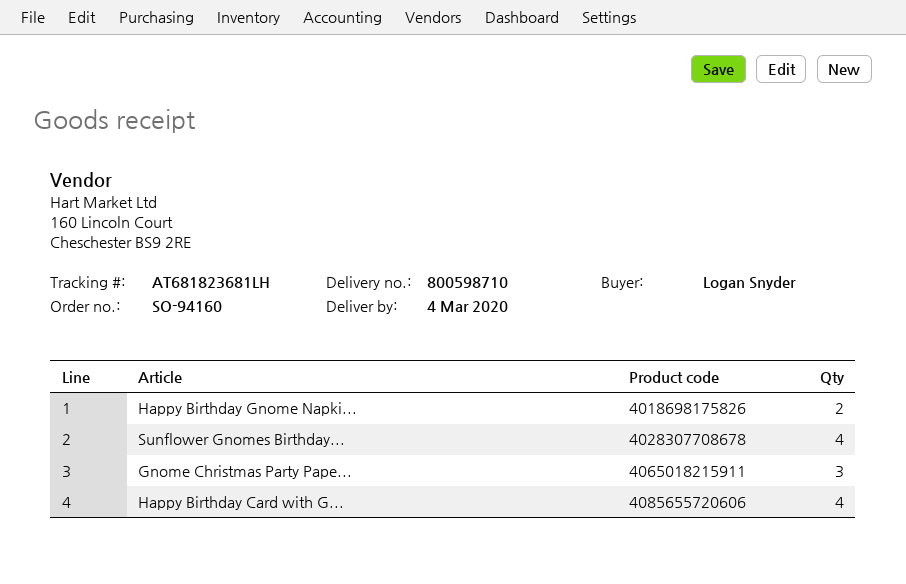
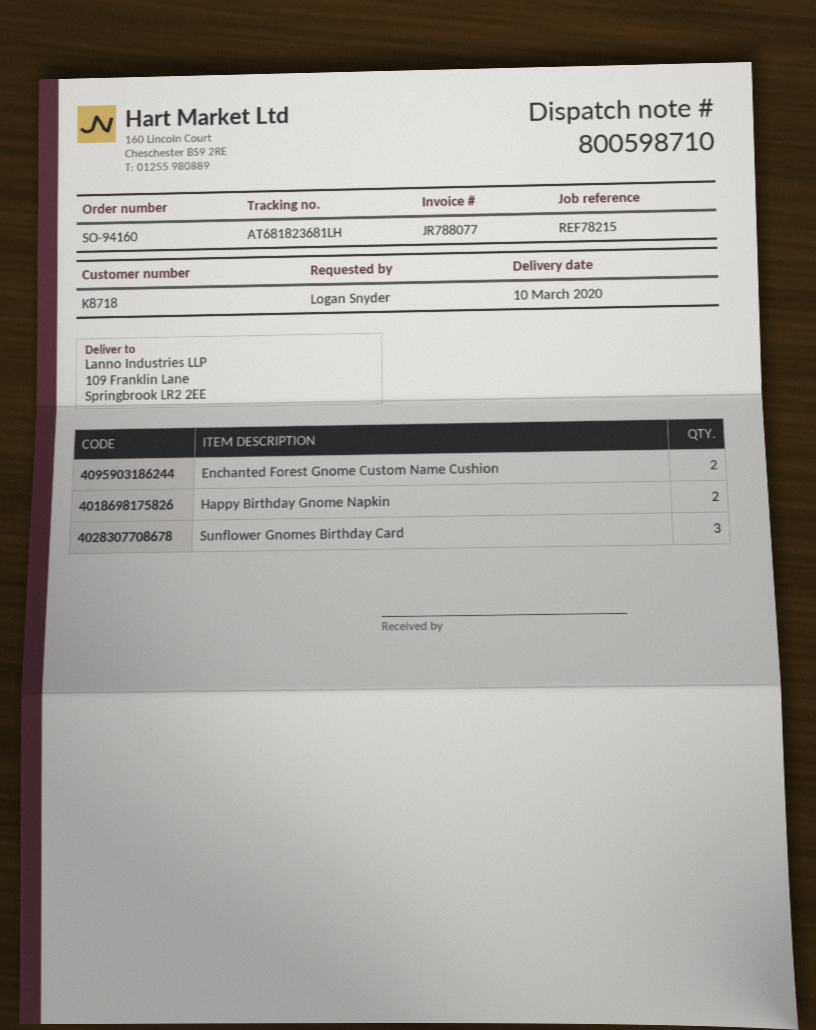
delivery date: 2020-03-04 -> 2020-03-10
Sunflower Gnomes Birthday...: 4 -> 3
Gnome Christmas Party Pape...: 3 -> none
Happy Birthday Card with G...: 4 -> none
Enchanted Forest Gnome Custom Name Cushion: none -> 2

